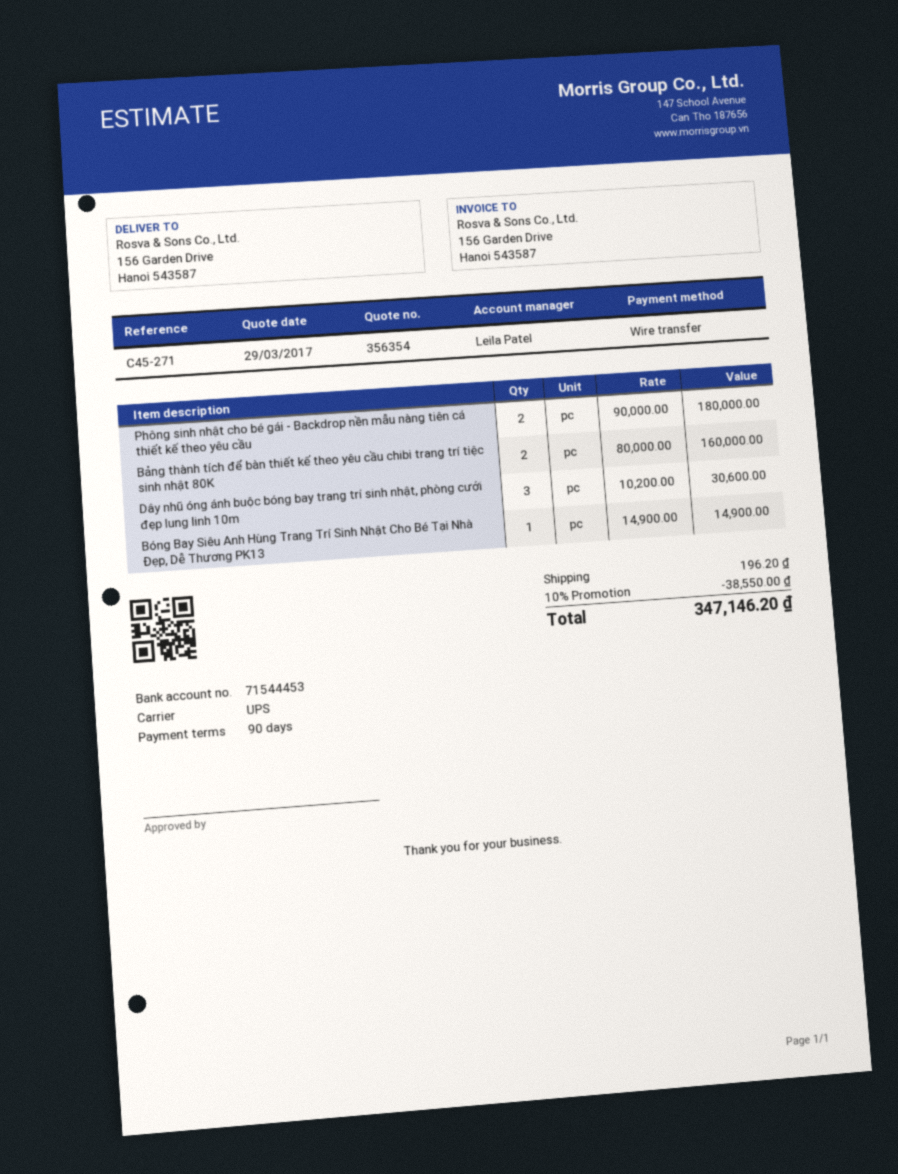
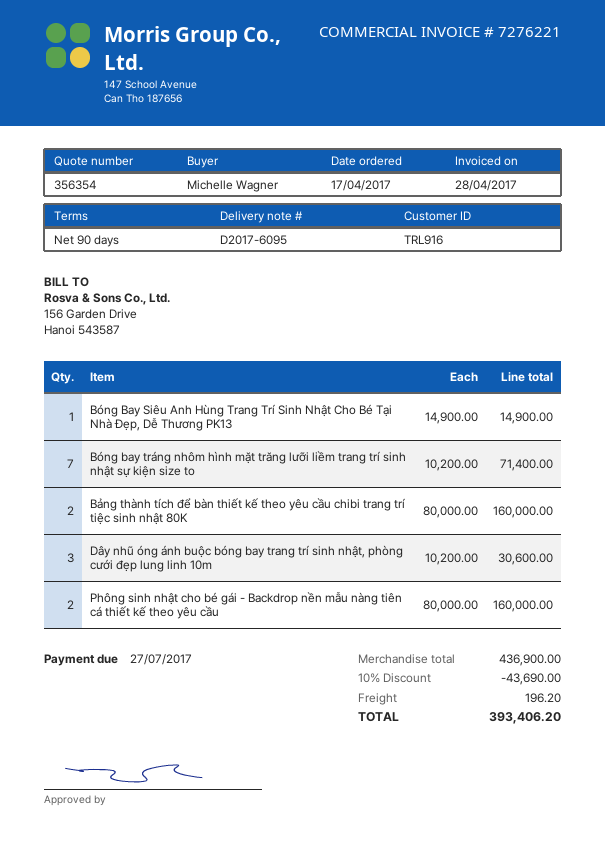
Phông sinh nhật cho bé gái - Backdrop nền mẫu nàng tiên cá thiết kế theo yêu cầu: 2 x 90000.00 = 180000.00 -> 2 x 80000.00 = 160000.00
Bóng bay tráng nhôm hình mặt trăng lưỡi liềm trang trí sinh nhật sự kiện size to: none -> 7 x 10200.00 = 71400.00
discount: 10% = 38550.00 -> 10% = 43690.00
total: 347146.20 -> 393406.20

